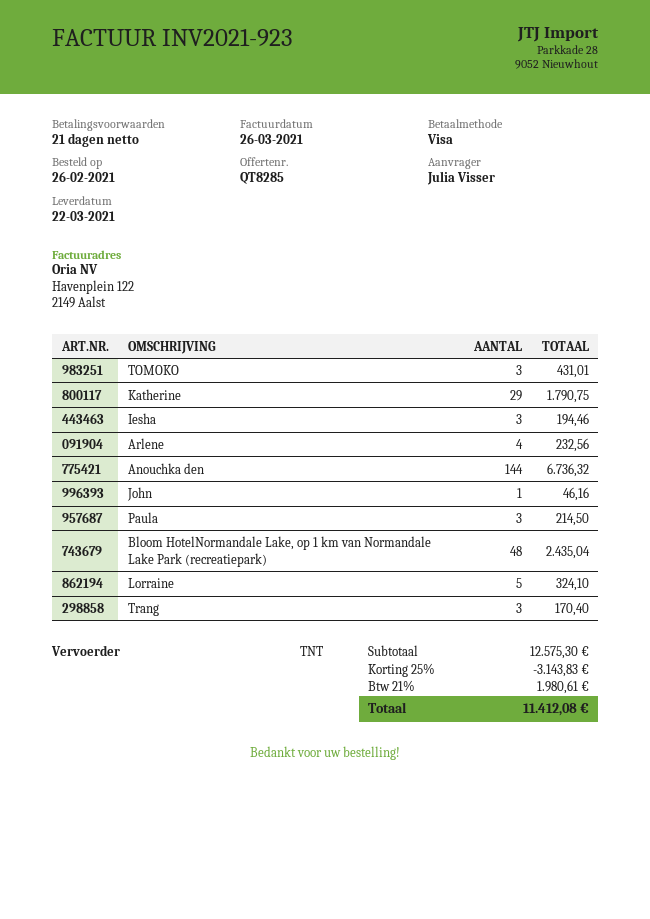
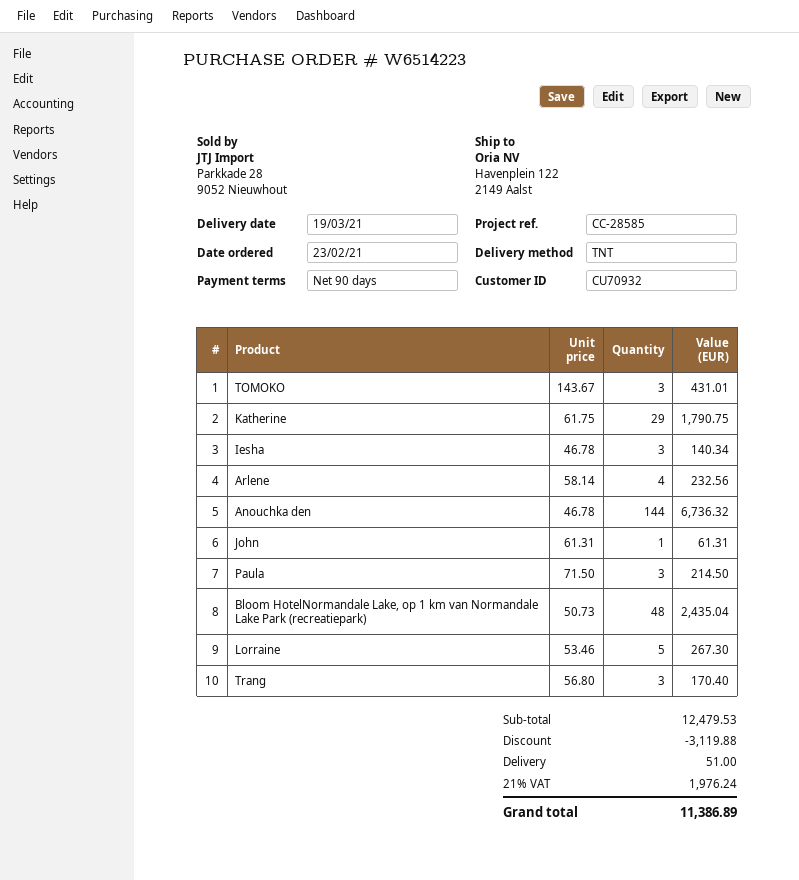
order date: 2021-02-26 -> 2021-02-23
delivery date: 2021-03-22 -> 2021-03-19
payment terms: 21 days -> 90 days
Iesha: 3 for 194.46 -> 3 for 140.34
John: 1 for 46.16 -> 1 for 61.31
Lorraine: 5 for 324.10 -> 5 for 267.30
subtotal: 12575.30 -> 12479.53
discount: 3143.83 -> 3119.88
shipping: none -> 51.00
tax: 21% = 1980.61 -> 21% = 1976.24
total: 11412.08 -> 11386.89

